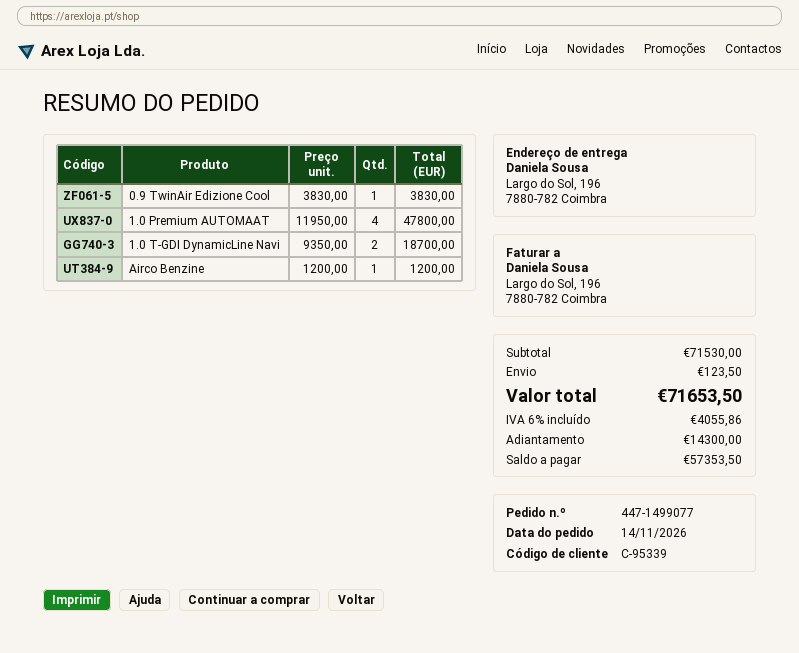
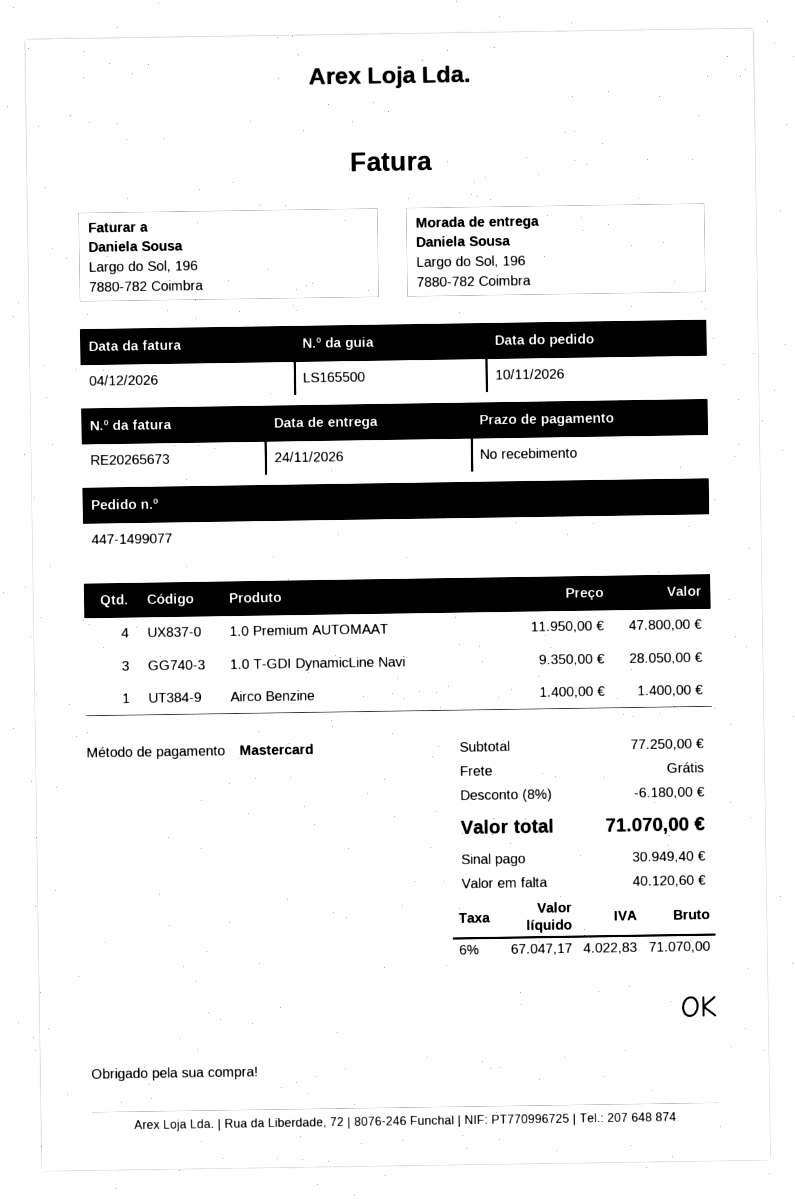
order date: 2026-11-14 -> 2026-11-10
0.9 TwinAir Edizione Cool: 1 x 3830.00 = 3830.00 -> none
1.0 T-GDI DynamicLine Navi: 2 x 9350.00 = 18700.00 -> 3 x 9350.00 = 28050.00
Airco Benzine: 1 x 1200.00 = 1200.00 -> 1 x 1400.00 = 1400.00
subtotal: 71530.00 -> 77250.00
discount: none -> 8% = 6180.00
shipping: 123.50 -> 0.00
tax: 6% = 4055.86 -> 6% = 4022.83
total: 71653.50 -> 71070.00
deposit: 14300.00 -> 30949.40
balance: 57353.50 -> 40120.60

